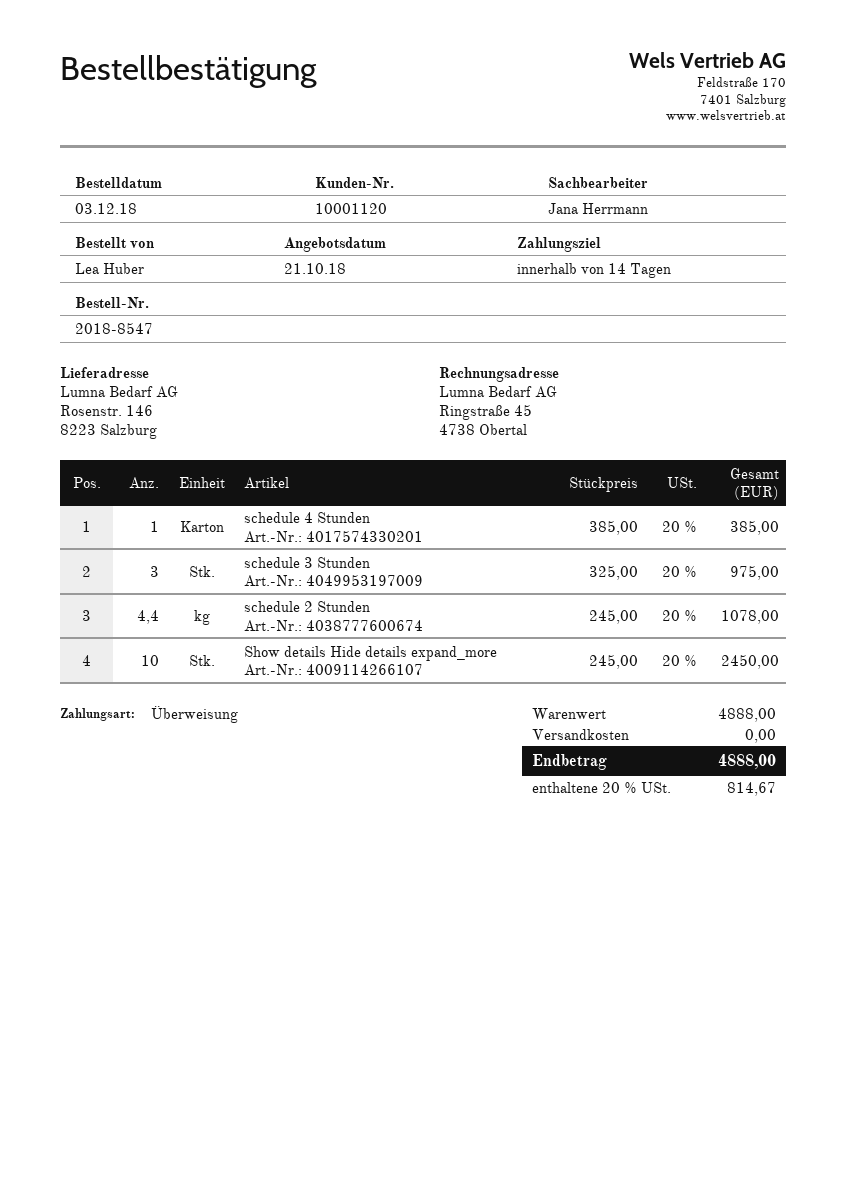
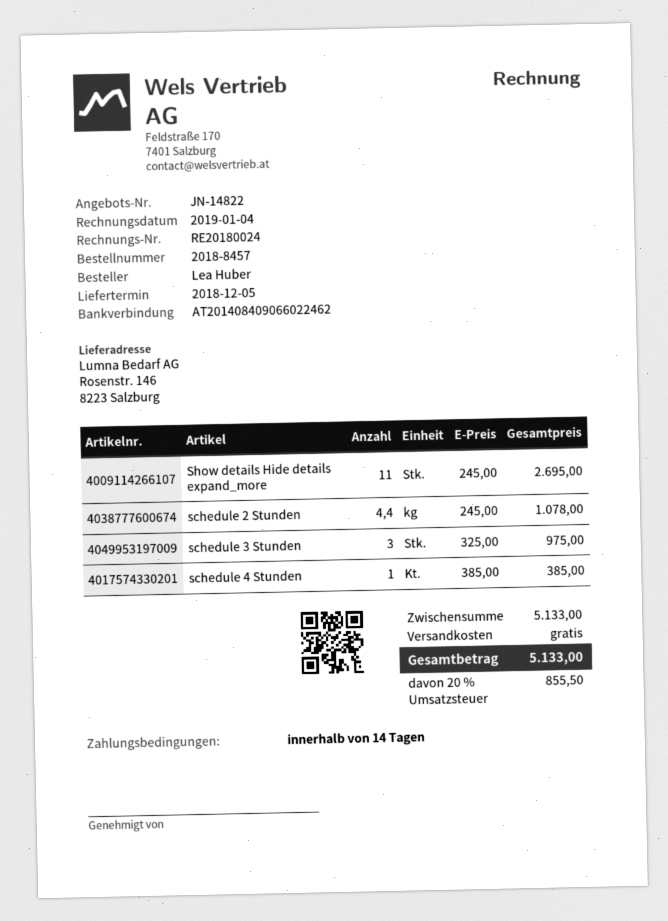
order number: 2018-8547 -> 2018-8457
Show details Hide details expand_more: 10 x 245.00 = 2450.00 -> 11 x 245.00 = 2695.00
subtotal: 4888.00 -> 5133.00
tax: 20% = 814.67 -> 20% = 855.50
total: 4888.00 -> 5133.00

